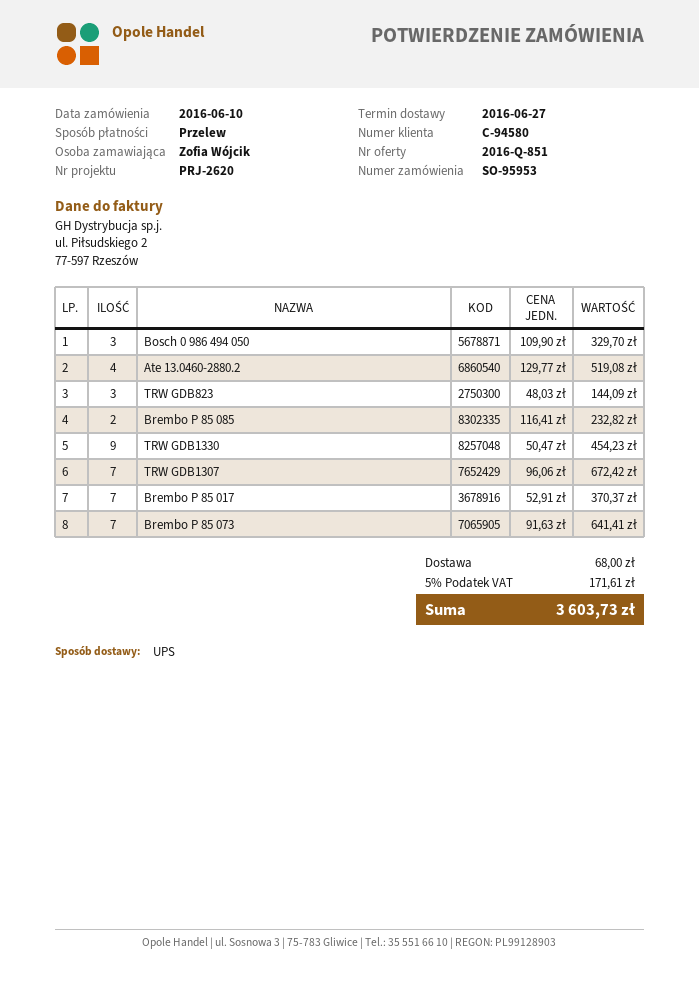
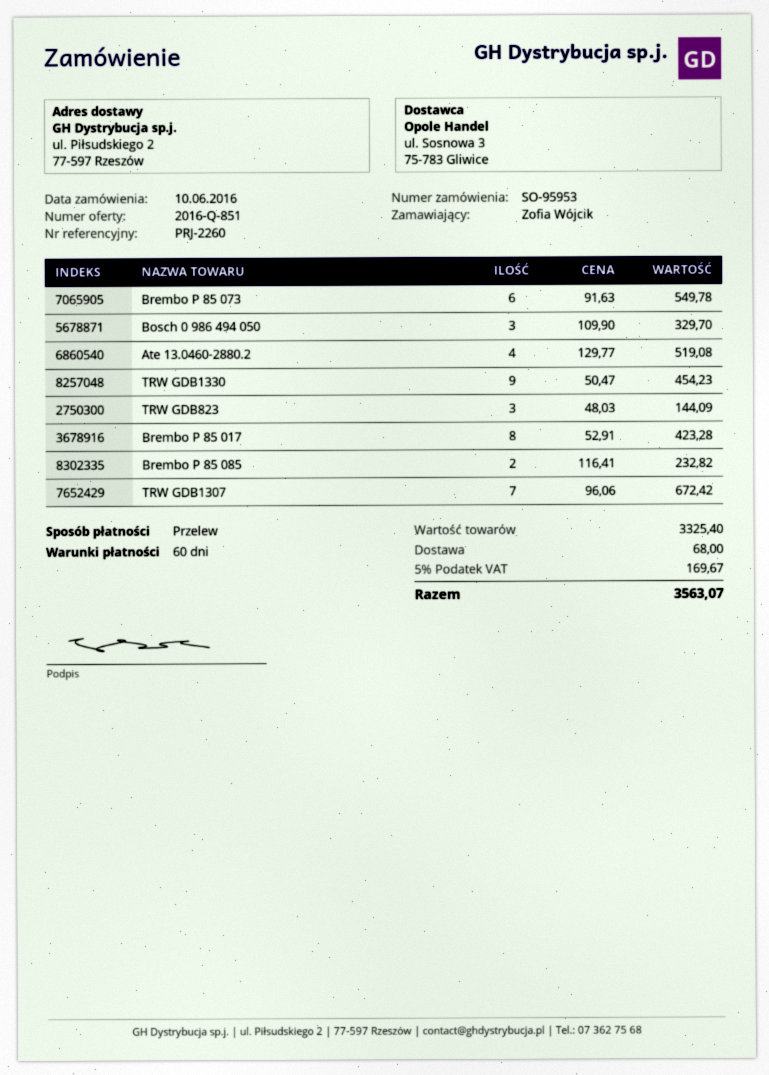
reference: PRJ-2620 -> PRJ-2260
Brembo P 85 017: 7 x 52.91 = 370.37 -> 8 x 52.91 = 423.28
Brembo P 85 073: 7 x 91.63 = 641.41 -> 6 x 91.63 = 549.78
tax: 5% = 171.61 -> 5% = 169.67
total: 3603.73 -> 3563.07

